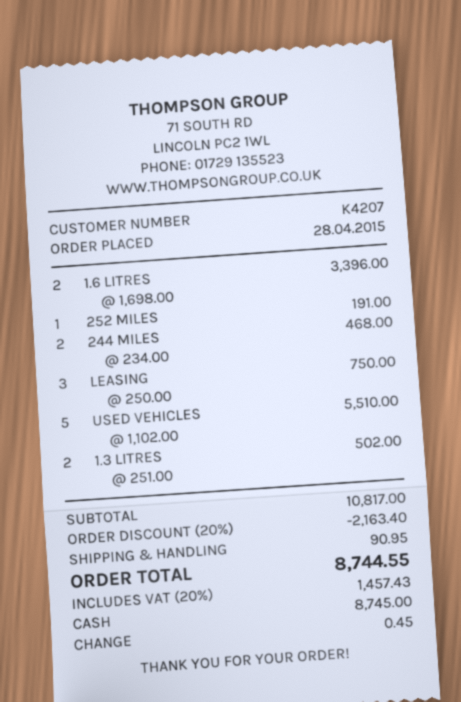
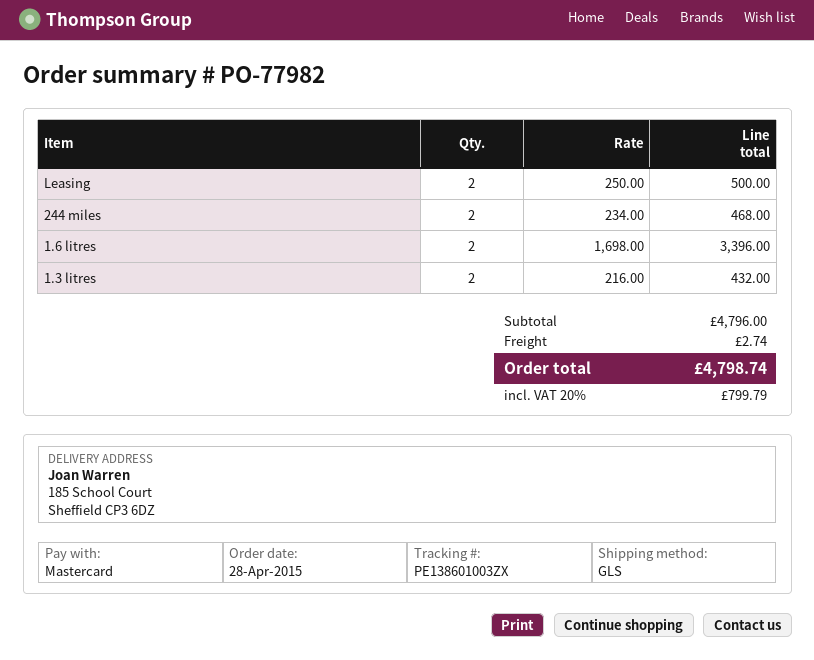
payment method: cash -> Mastercard
252 MILES: 1 x 191.00 = 191.00 -> none
LEASING: 3 x 250.00 = 750.00 -> 2 x 250.00 = 500.00
USED VEHICLES: 5 x 1102.00 = 5510.00 -> none
1.3 LITRES: 2 x 251.00 = 502.00 -> 2 x 216.00 = 432.00
subtotal: 10817.00 -> 4796.00
discount: 20% = 2163.40 -> none
shipping: 90.95 -> 2.74
tax: 20% = 1457.43 -> 20% = 799.79
total: 8744.55 -> 4798.74

